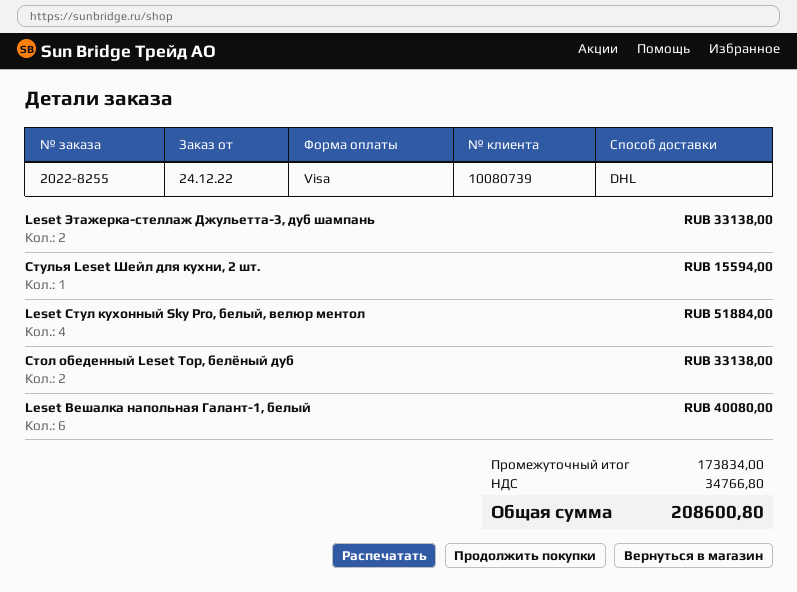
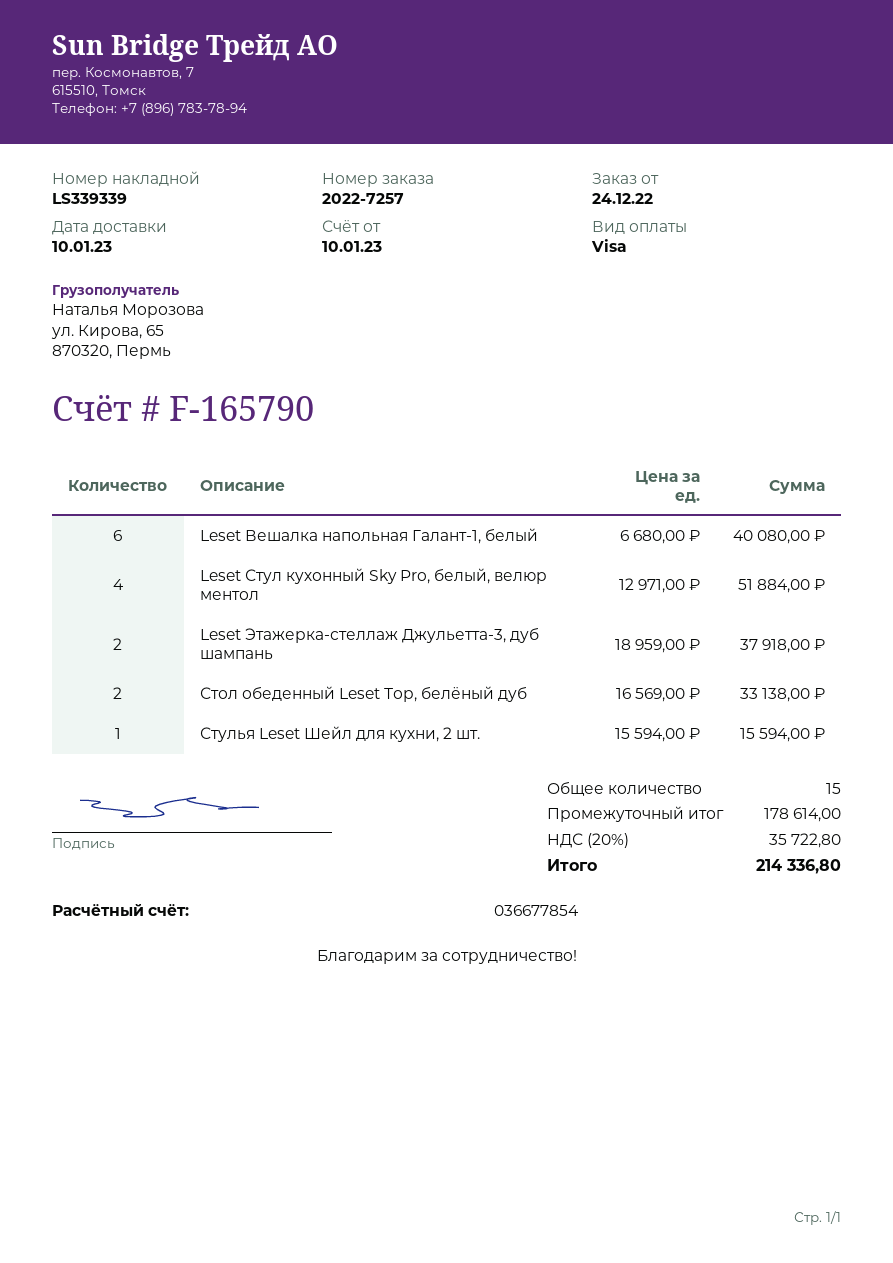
order number: 2022-8255 -> 2022-7257
Leset Этажерка-стеллаж Джульетта-3, дуб шампань: 2 for 33138.00 -> 2 for 37918.00
subtotal: 173834.00 -> 178614.00
tax: 34766.80 -> 35722.80
total: 208600.80 -> 214336.80

